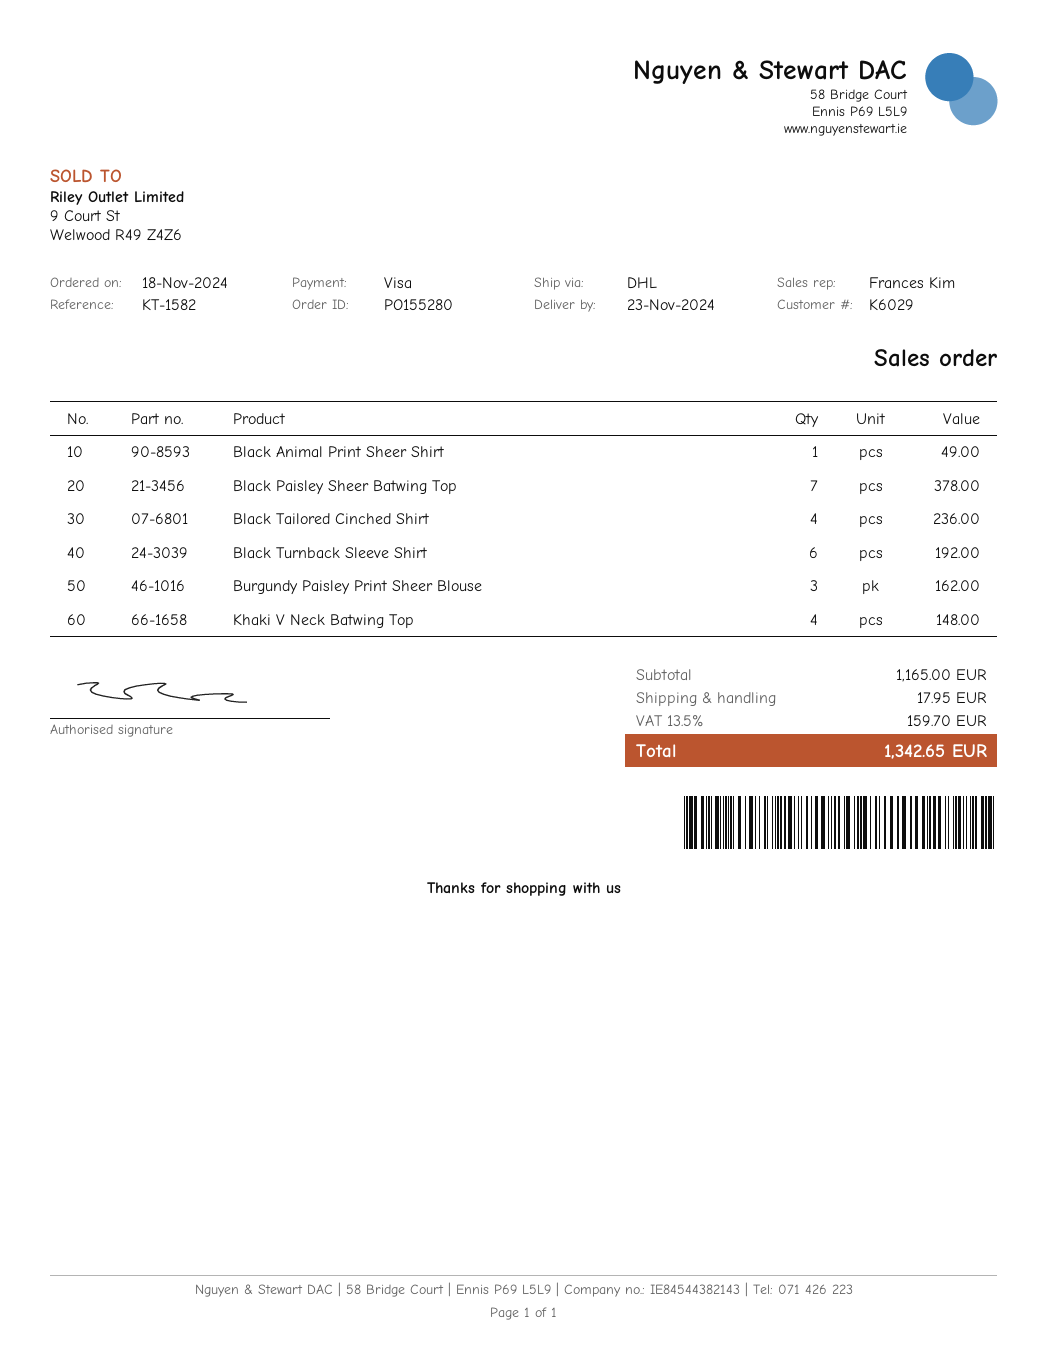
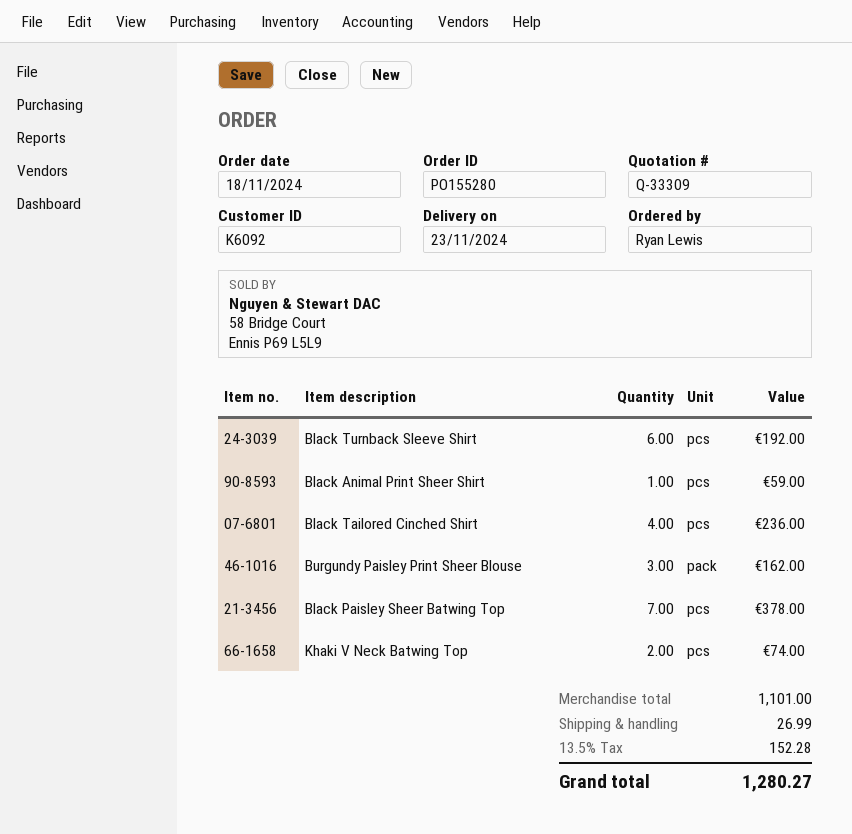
customer number: K6029 -> K6092
Black Animal Print Sheer Shirt: 1 for 49.00 -> 1 for 59.00
Khaki V Neck Batwing Top: 4 for 148.00 -> 2 for 74.00
subtotal: 1165.00 -> 1101.00
shipping: 17.95 -> 26.99
tax: 13.5% = 159.70 -> 13.5% = 152.28
total: 1342.65 -> 1280.27

